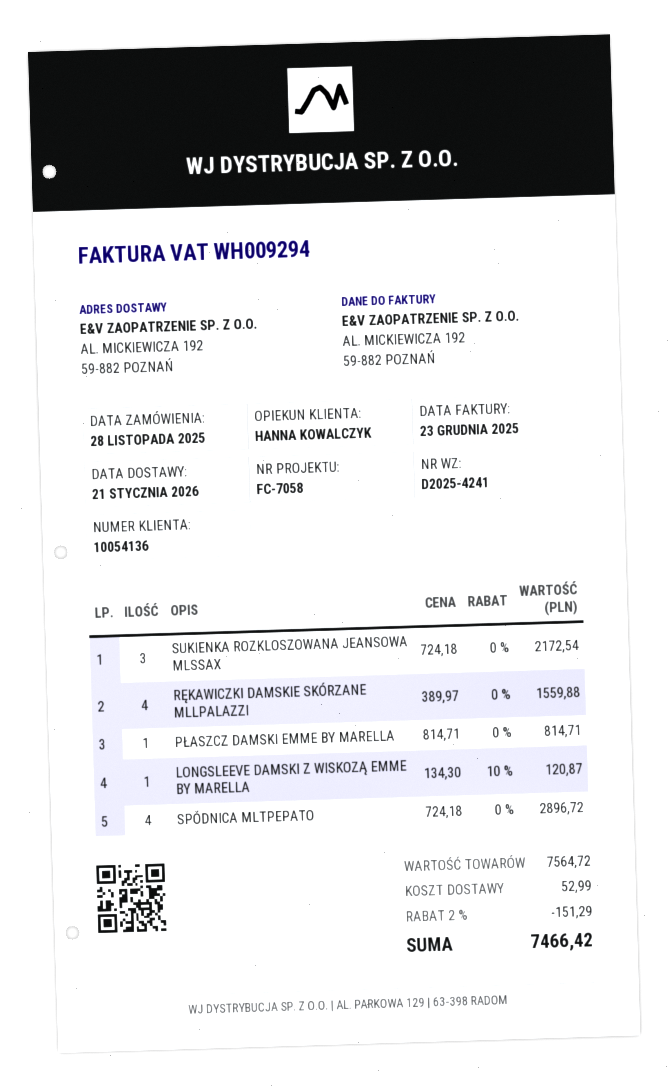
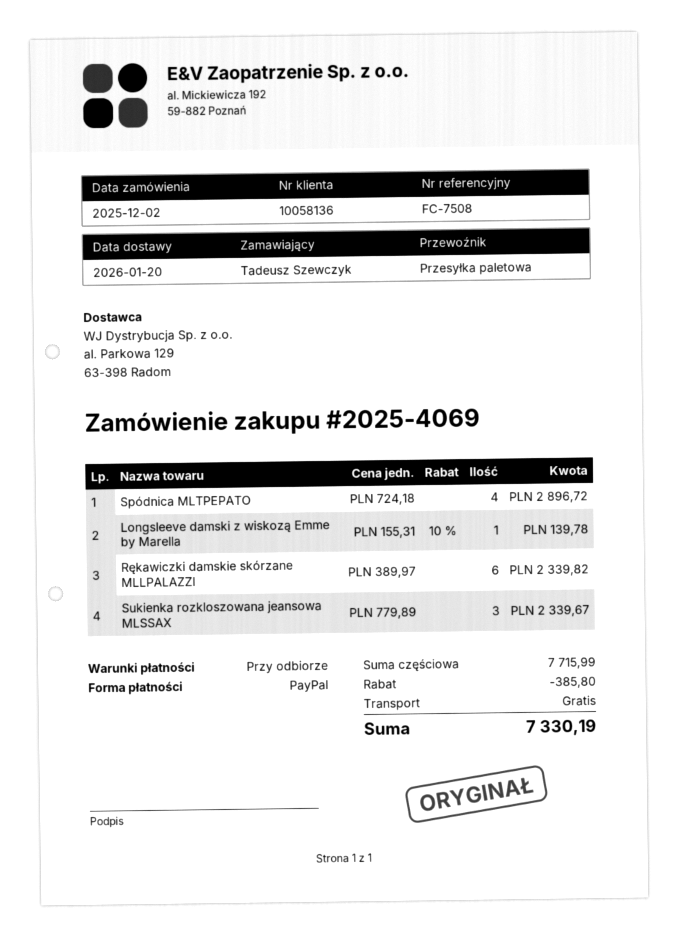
order date: 2025-11-28 -> 2025-12-02
delivery date: 2026-01-21 -> 2026-01-20
customer number: 10054136 -> 10058136
reference: FC-7058 -> FC-7508
SUKIENKA ROZKLOSZOWANA JEANSOWA MLSSAX: 3 x 724.18 = 2172.54 -> 3 x 779.89 = 2339.67
RĘKAWICZKI DAMSKIE SKÓRZANE MLLPALAZZI: 4 x 389.97 = 1559.88 -> 6 x 389.97 = 2339.82
PŁASZCZ DAMSKI EMME BY MARELLA: 1 x 814.71 = 814.71 -> none
LONGSLEEVE DAMSKI Z WISKOZĄ EMME BY MARELLA: 1 x 134.30 - 10% = 120.87 -> 1 x 155.31 - 10% = 139.78
subtotal: 7564.72 -> 7715.99
discount: 151.29 -> 385.80
shipping: 52.99 -> 0.00
total: 7466.42 -> 7330.19

